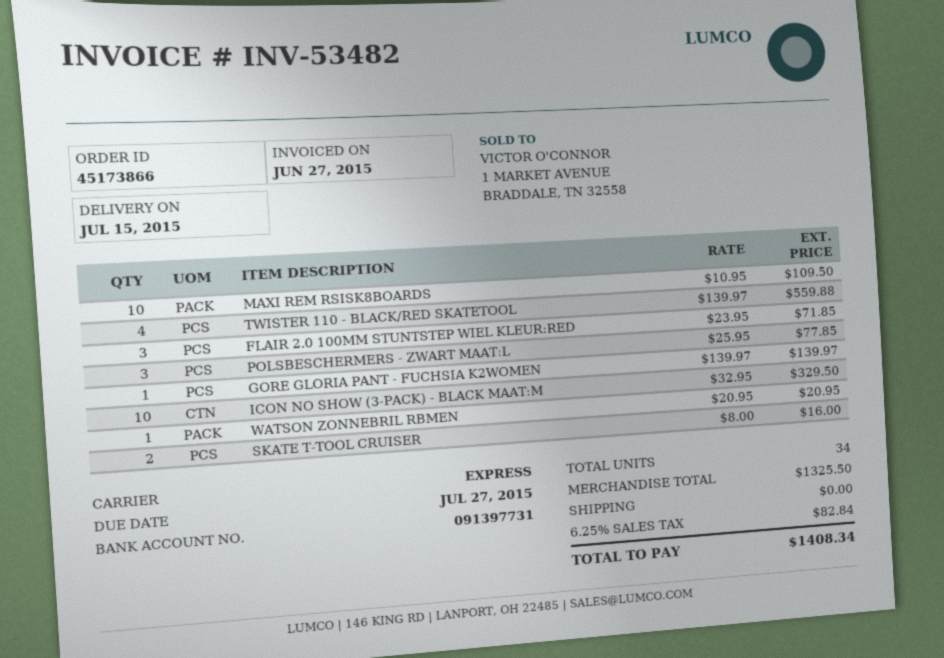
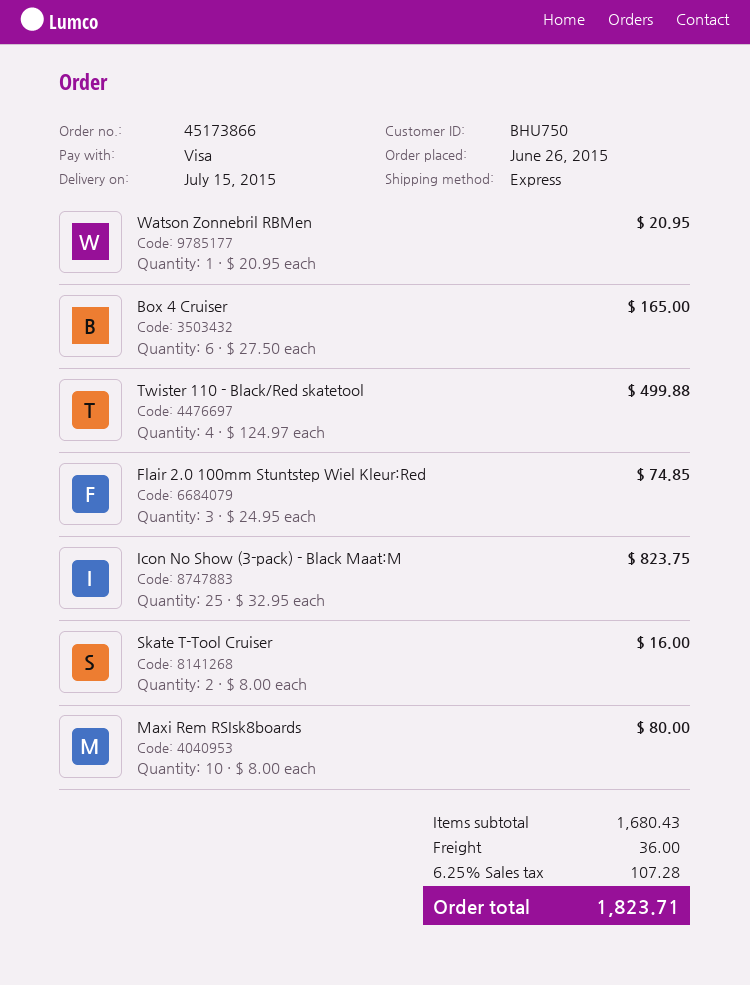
MAXI REM RSISK8BOARDS: 10 x 10.95 = 109.50 -> 10 x 8.00 = 80.00
TWISTER 110 - BLACK/RED SKATETOOL: 4 x 139.97 = 559.88 -> 4 x 124.97 = 499.88
FLAIR 2.0 100MM STUNTSTEP WIEL KLEUR:RED: 3 x 23.95 = 71.85 -> 3 x 24.95 = 74.85
POLSBESCHERMERS - ZWART MAAT:L: 3 x 25.95 = 77.85 -> none
GORE GLORIA PANT - FUCHSIA K2WOMEN: 1 x 139.97 = 139.97 -> none
ICON NO SHOW (3-PACK) - BLACK MAAT:M: 10 x 32.95 = 329.50 -> 25 x 32.95 = 823.75
Box 4 Cruiser: none -> 6 x 27.50 = 165.00
subtotal: 1325.50 -> 1680.43
shipping: 0.00 -> 36.00
tax: 6.25% = 82.84 -> 6.25% = 107.28
total: 1408.34 -> 1823.71

